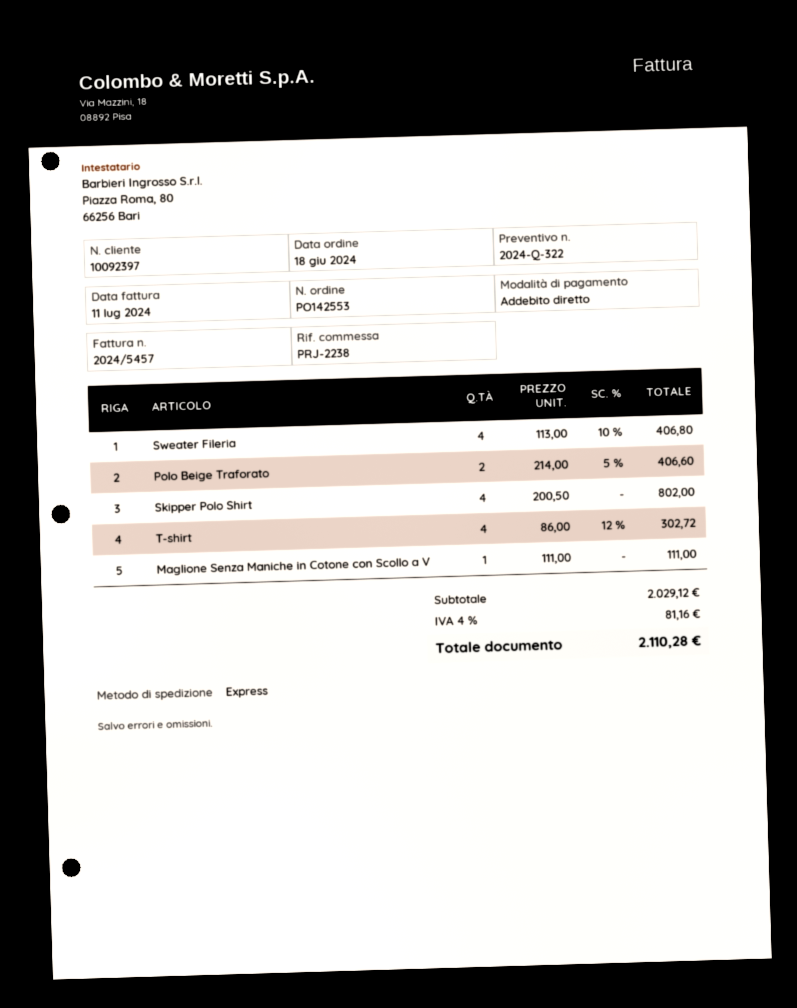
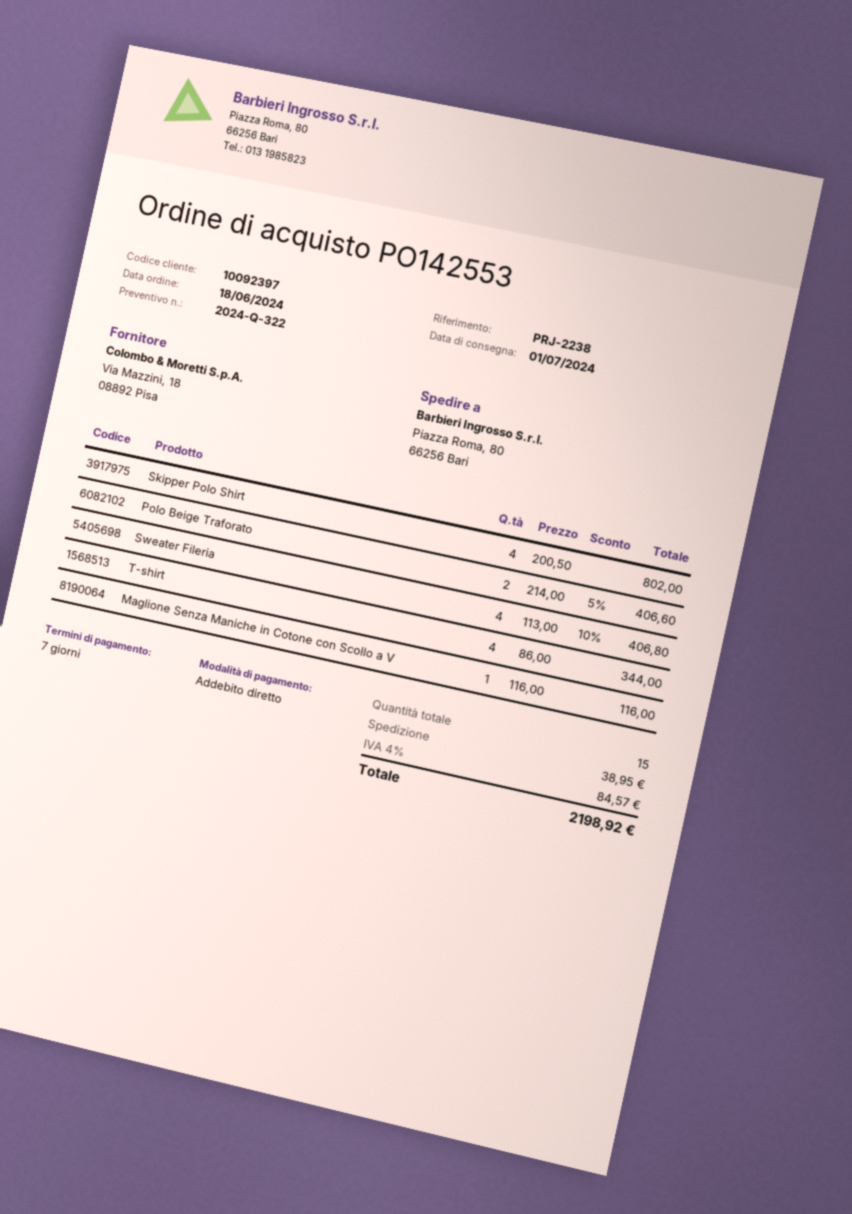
T-shirt: 4 x 86.00 - 12% = 302.72 -> 4 x 86.00 = 344.00
Maglione Senza Maniche in Cotone con Scollo a V: 1 x 111.00 = 111.00 -> 1 x 116.00 = 116.00
shipping: none -> 38.95
tax: 4% = 81.16 -> 4% = 84.57
total: 2110.28 -> 2198.92

